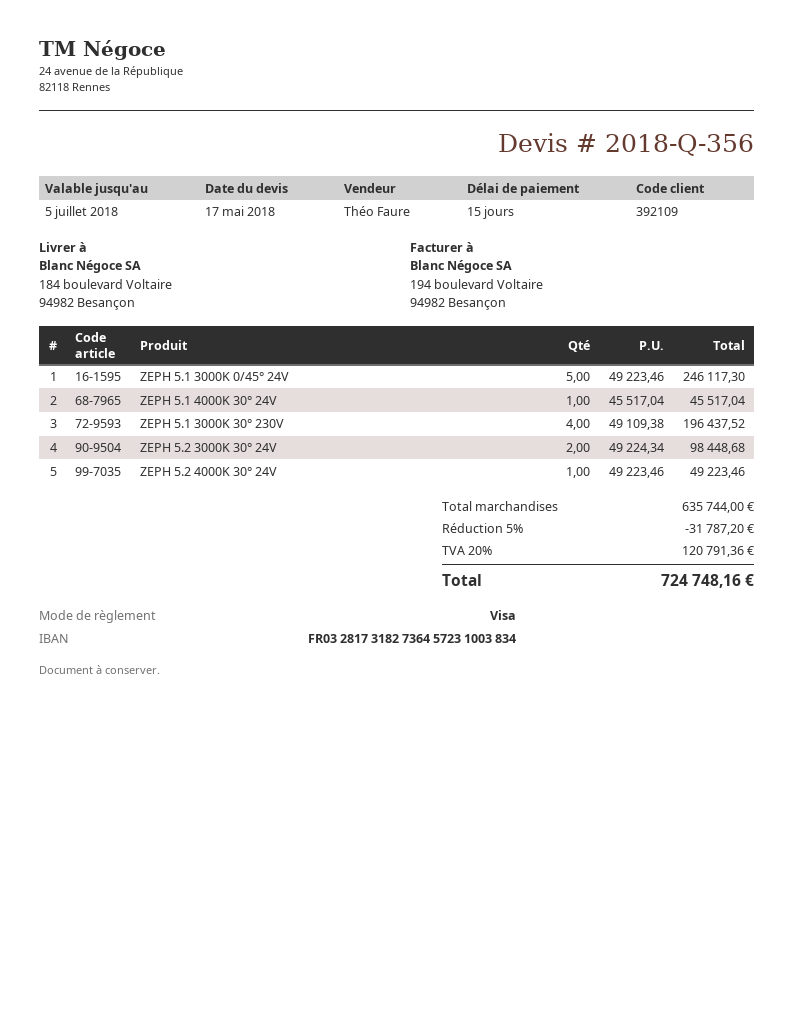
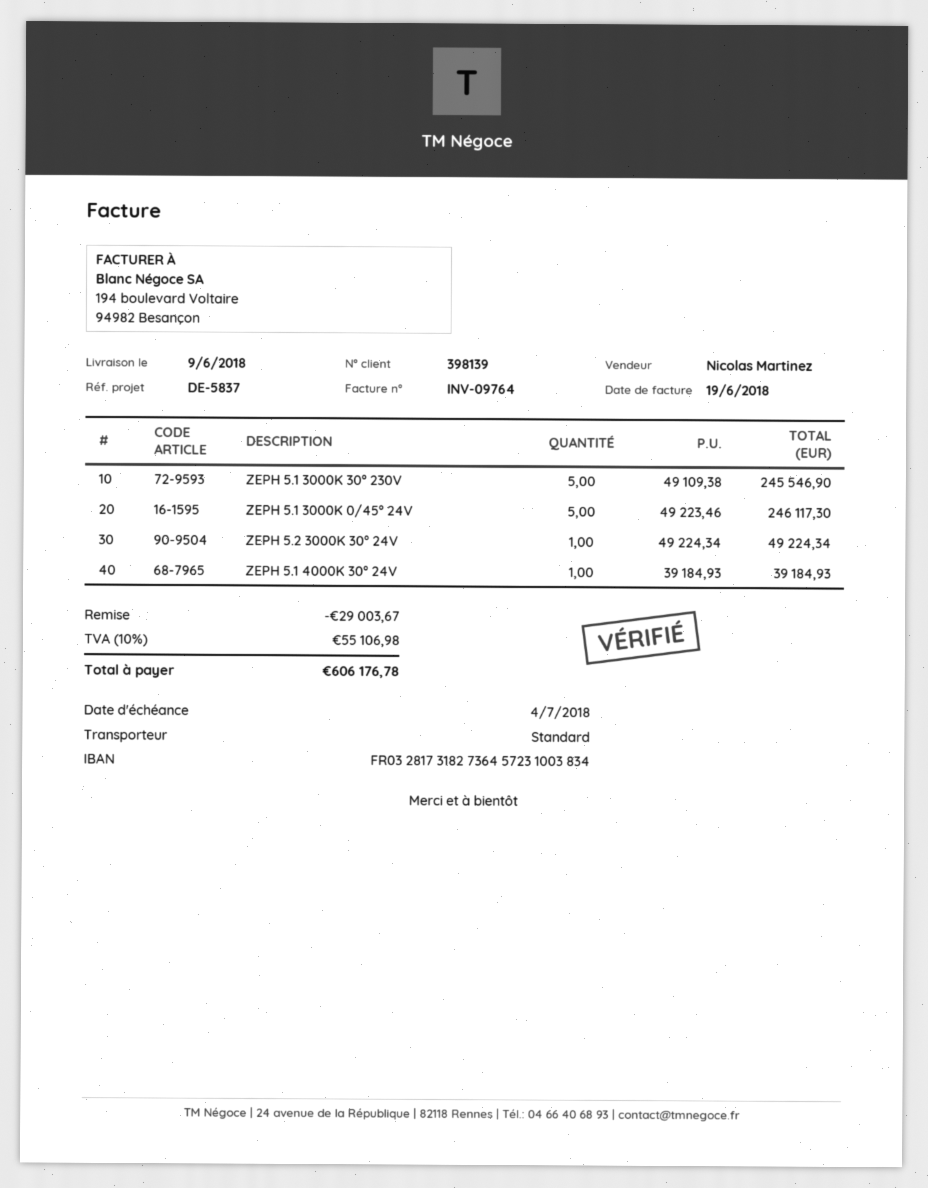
customer number: 392109 -> 398139
sales rep: Théo Faure -> Nicolas Martinez
ZEPH 5.1 4000K 30° 24V: 1 x 45517.04 = 45517.04 -> 1 x 39184.93 = 39184.93
ZEPH 5.1 3000K 30° 230V: 4 x 49109.38 = 196437.52 -> 5 x 49109.38 = 245546.90
ZEPH 5.2 3000K 30° 24V: 2 x 49224.34 = 98448.68 -> 1 x 49224.34 = 49224.34
ZEPH 5.2 4000K 30° 24V: 1 x 49223.46 = 49223.46 -> none
discount: 31787.20 -> 29003.67
tax: 20% = 120791.36 -> 10% = 55106.98
total: 724748.16 -> 606176.78

